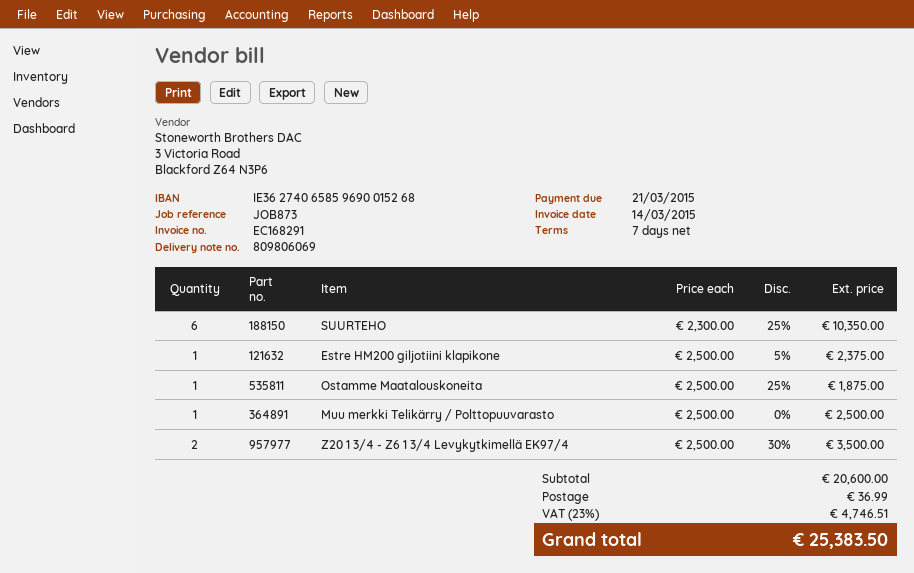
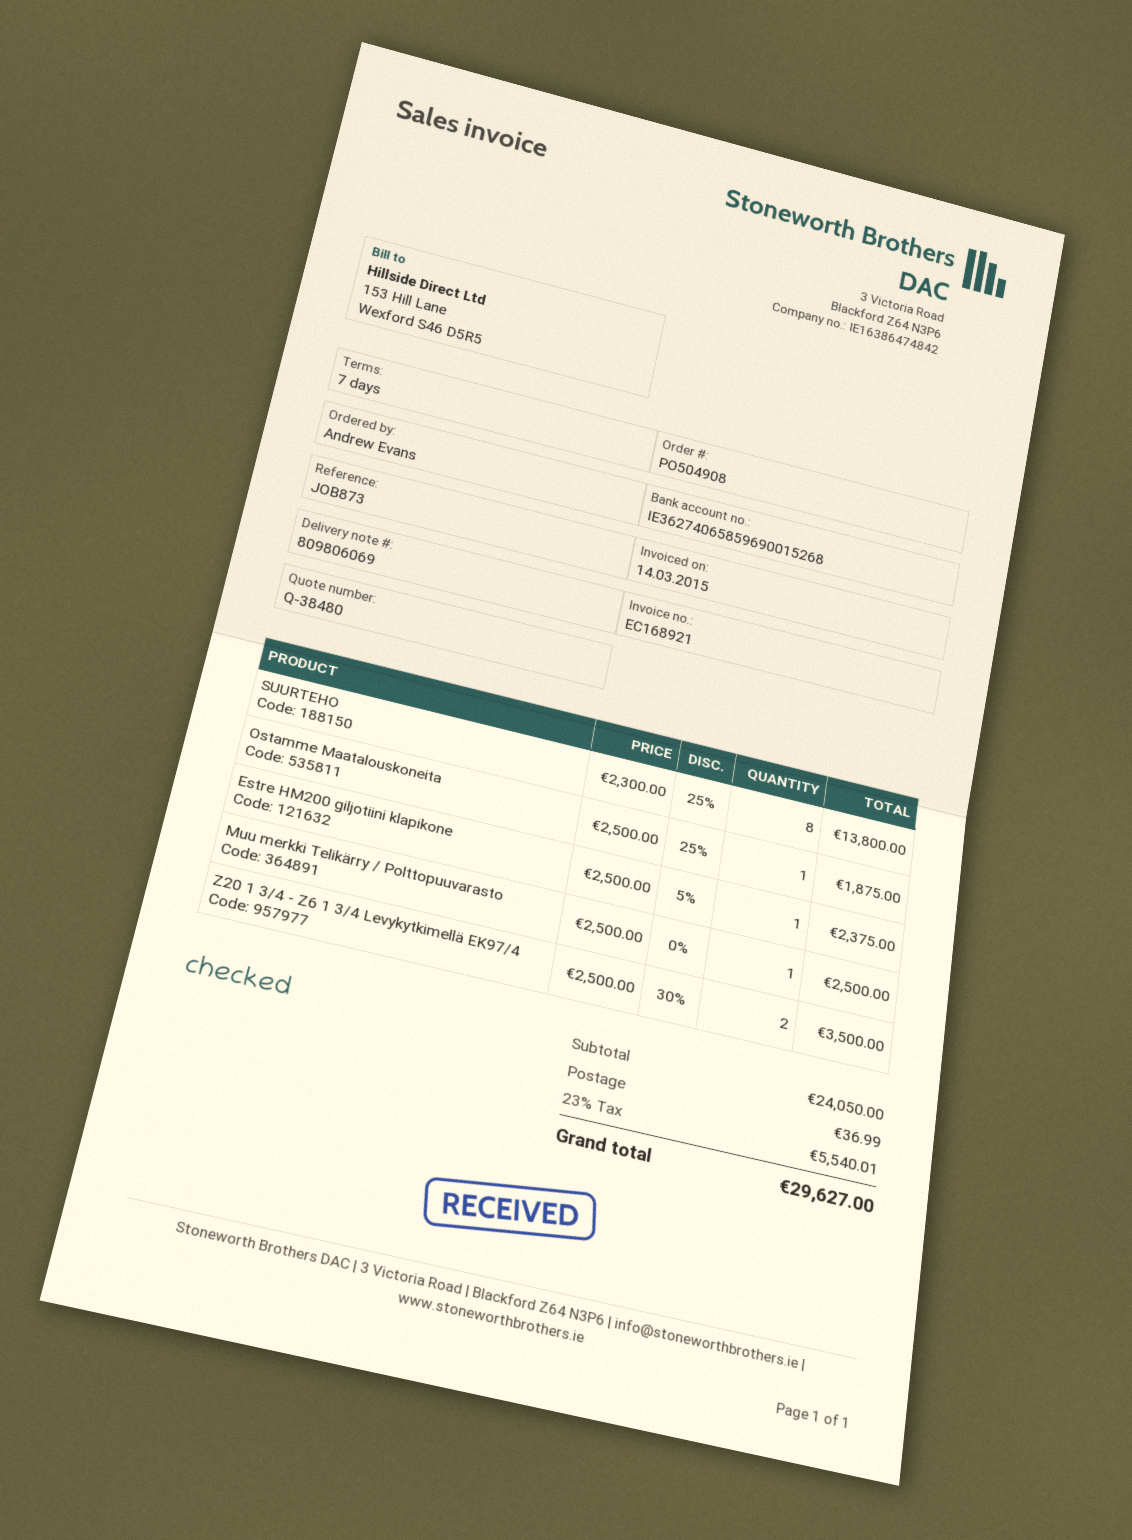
invoice number: EC168291 -> EC168921
SUURTEHO: 6 x 2300.00 - 25% = 10350.00 -> 8 x 2300.00 - 25% = 13800.00
subtotal: 20600.00 -> 24050.00
tax: 23% = 4746.51 -> 23% = 5540.01
total: 25383.50 -> 29627.00

